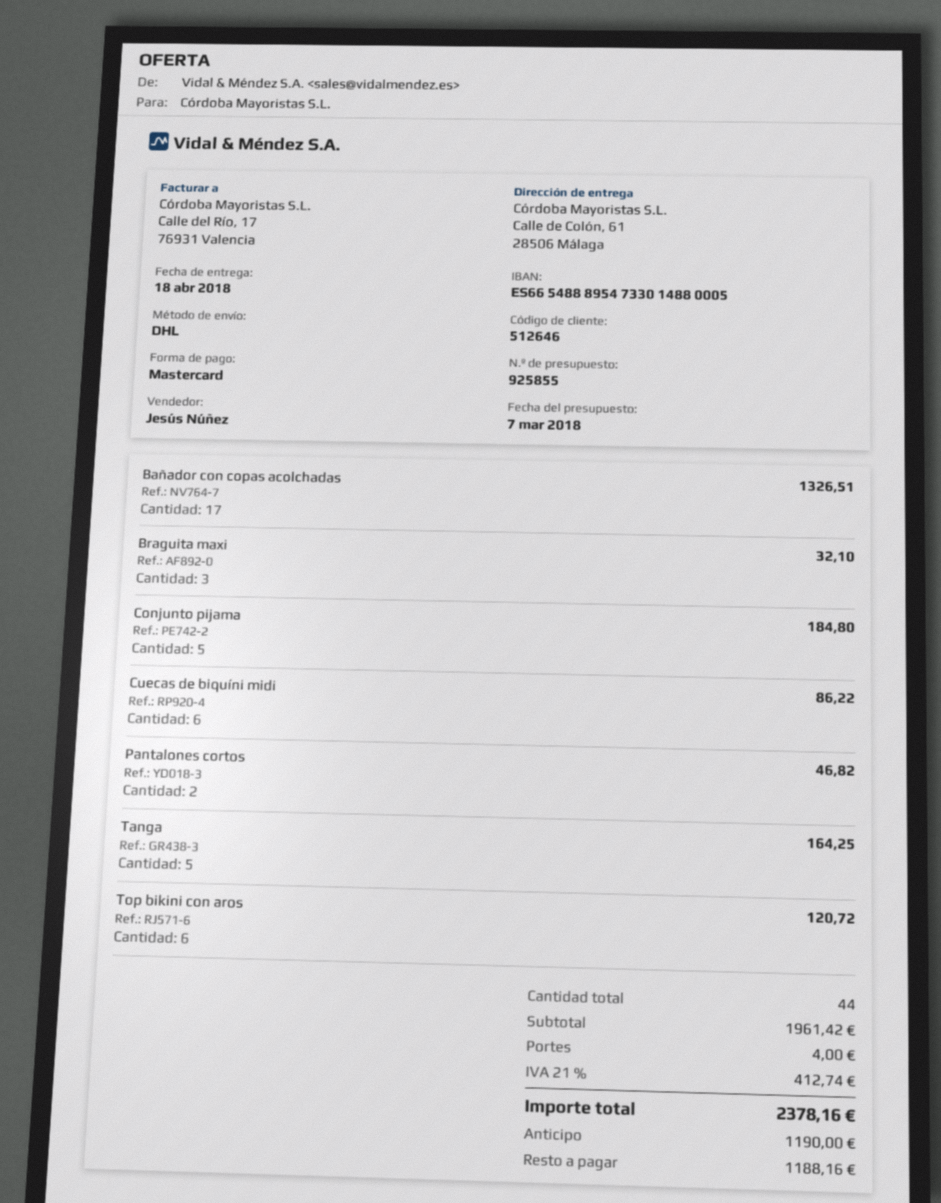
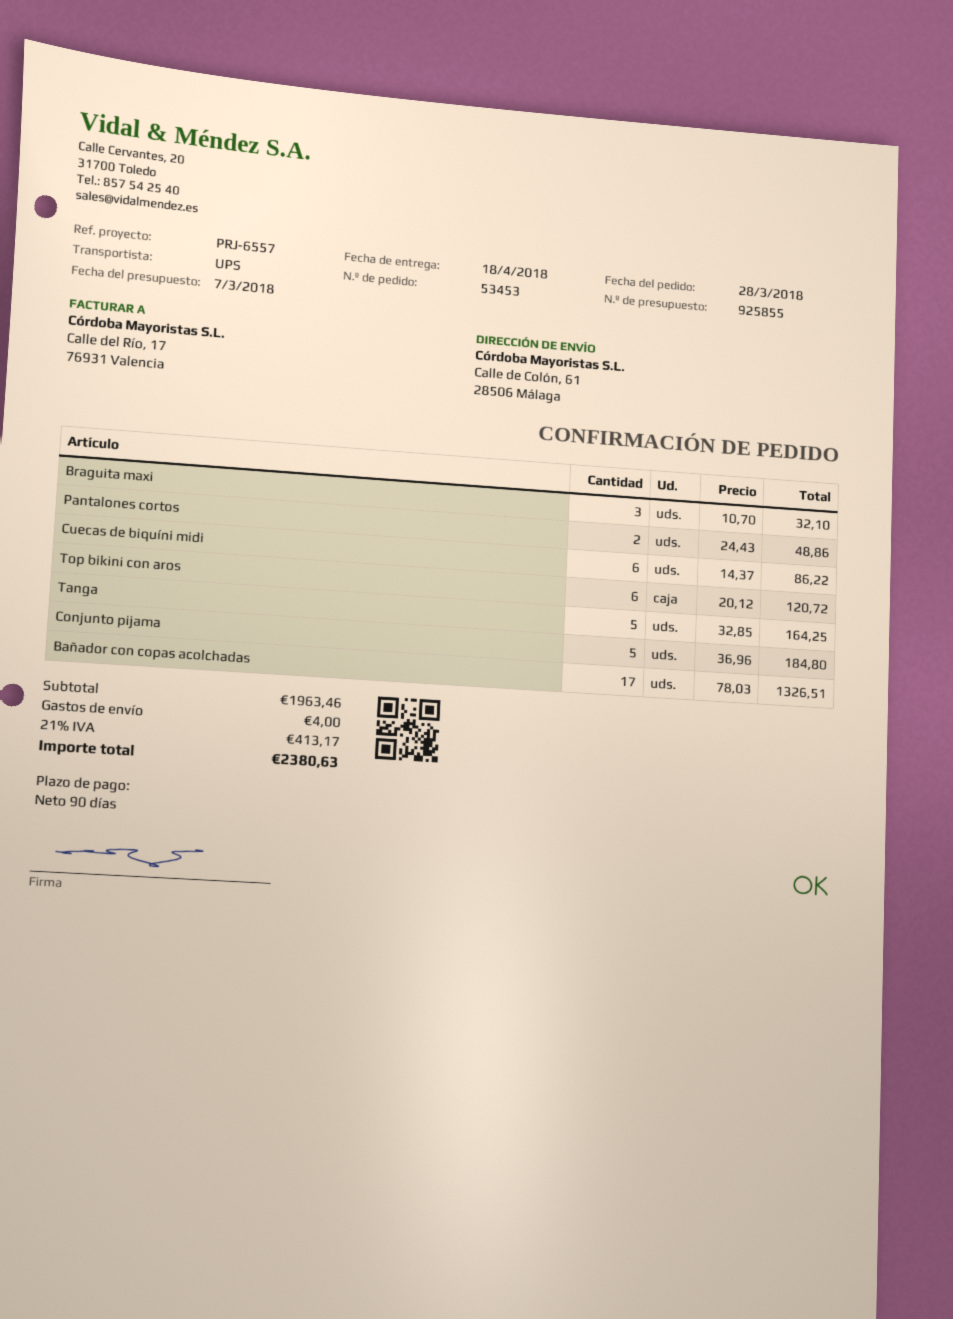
shipping method: DHL -> UPS
Pantalones cortos: 2 for 46.82 -> 2 for 48.86
subtotal: 1961.42 -> 1963.46
tax: 21% = 412.74 -> 21% = 413.17
total: 2378.16 -> 2380.63

